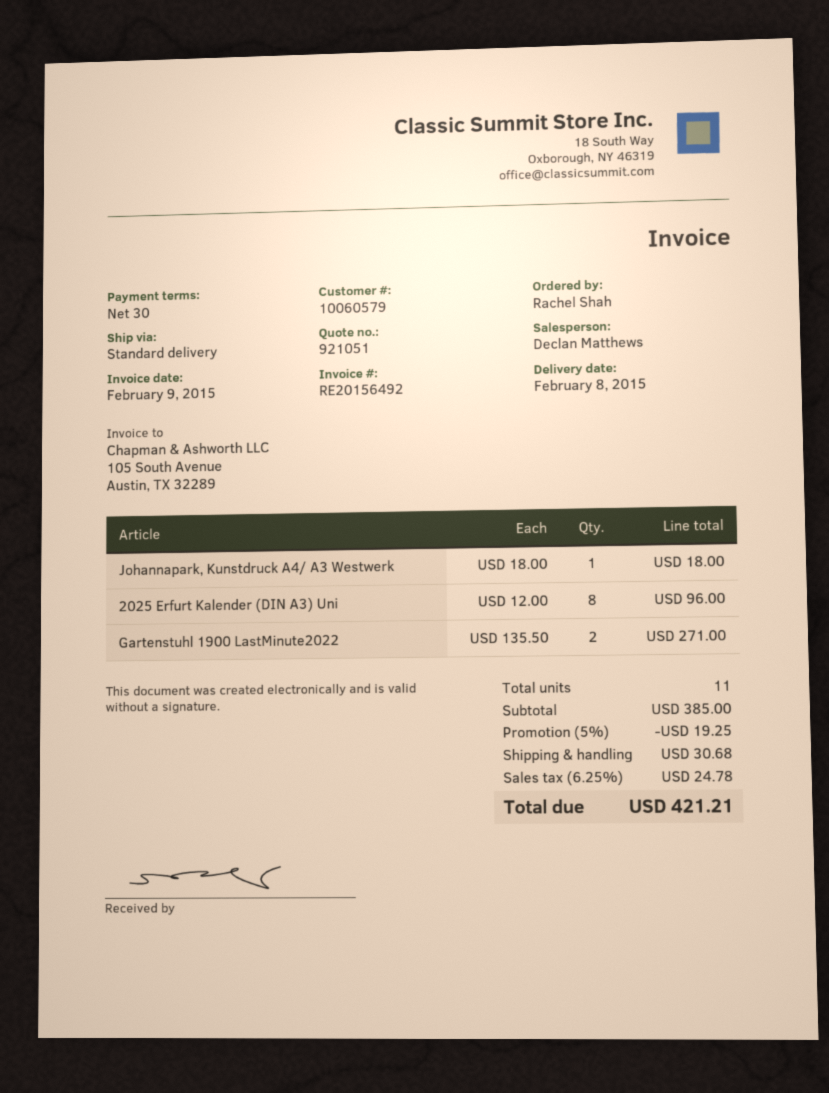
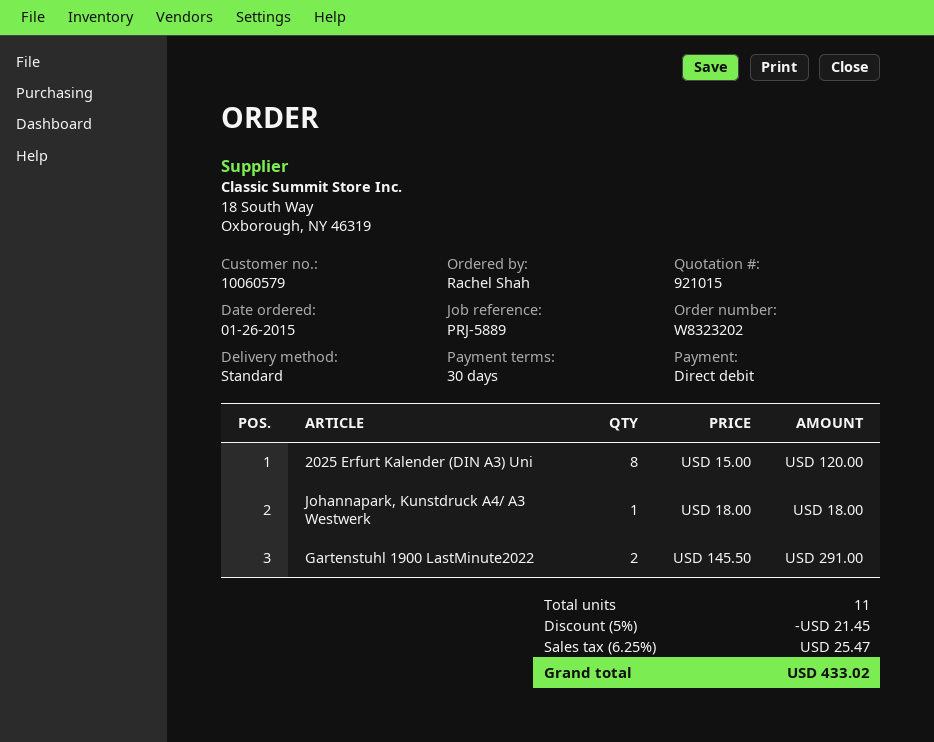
quote number: 921051 -> 921015
2025 Erfurt Kalender (DIN A3) Uni: 8 x 12.00 = 96.00 -> 8 x 15.00 = 120.00
Gartenstuhl 1900 LastMinute2022: 2 x 135.50 = 271.00 -> 2 x 145.50 = 291.00
discount: 5% = 19.25 -> 5% = 21.45
shipping: 30.68 -> none
tax: 6.25% = 24.78 -> 6.25% = 25.47
total: 421.21 -> 433.02

